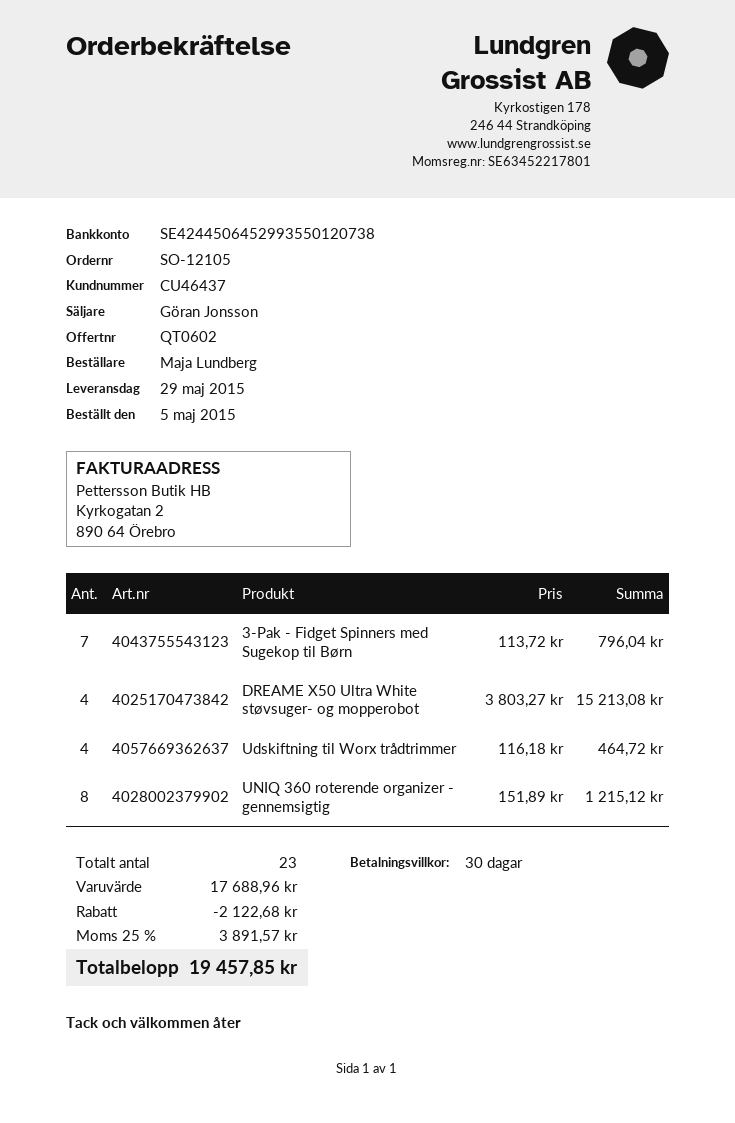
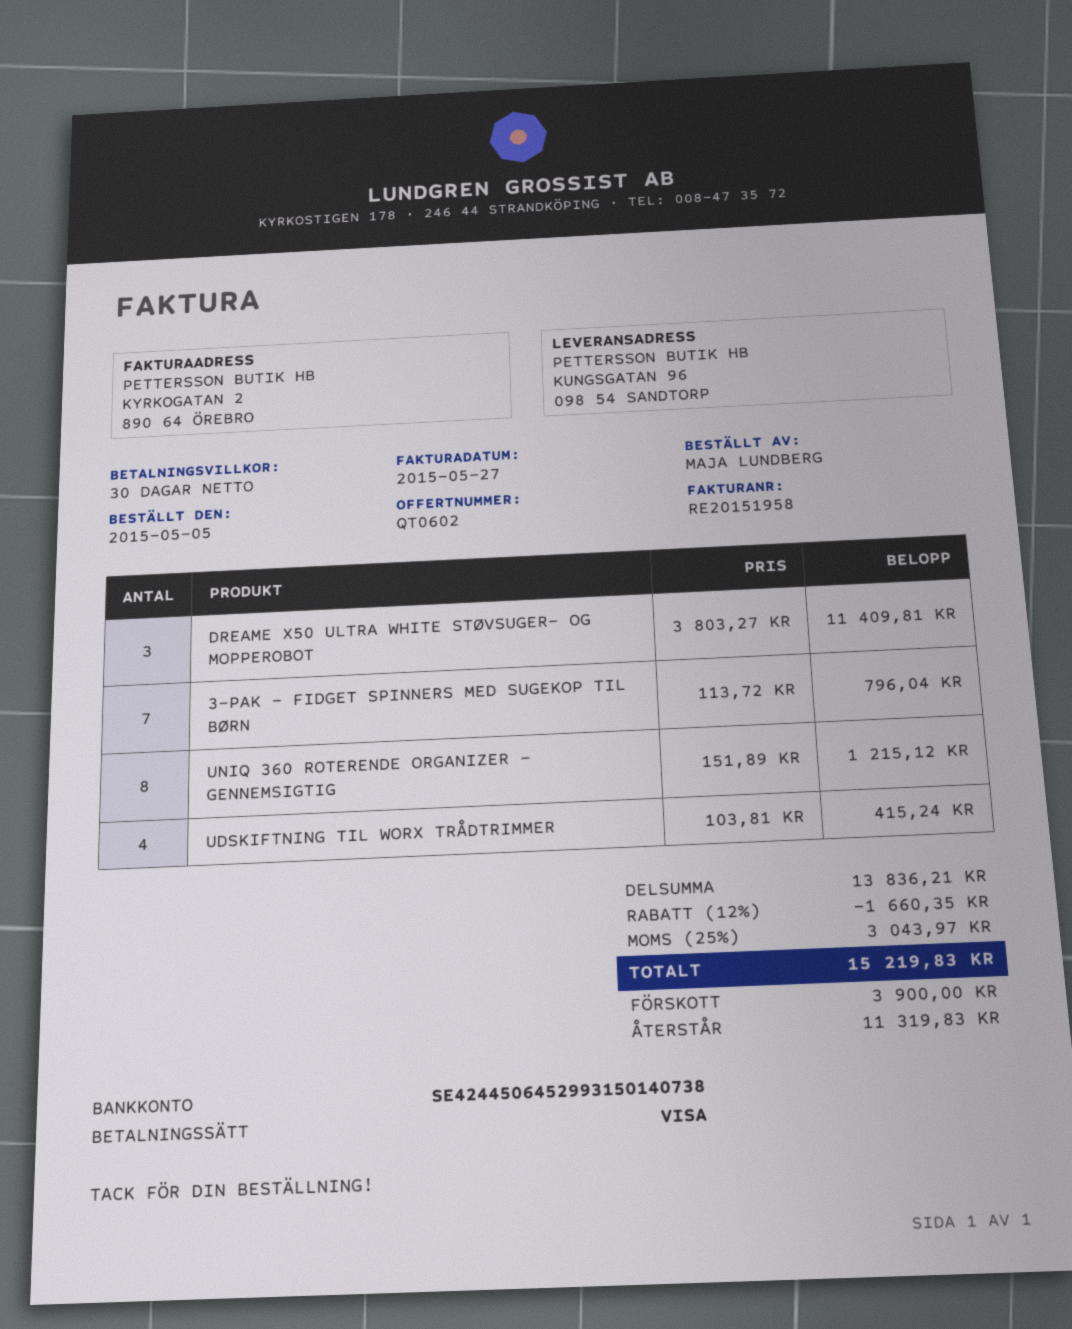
bank account: SE4244506452993550120738 -> SE4244506452993150140738
DREAME X50 Ultra White støvsuger- og mopperobot: 4 x 3803.27 = 15213.08 -> 3 x 3803.27 = 11409.81
Udskiftning til Worx trådtrimmer: 4 x 116.18 = 464.72 -> 4 x 103.81 = 415.24
subtotal: 17688.96 -> 13836.21
discount: 2122.68 -> 1660.35
tax: 25% = 3891.57 -> 25% = 3043.97
total: 19457.85 -> 15219.83

